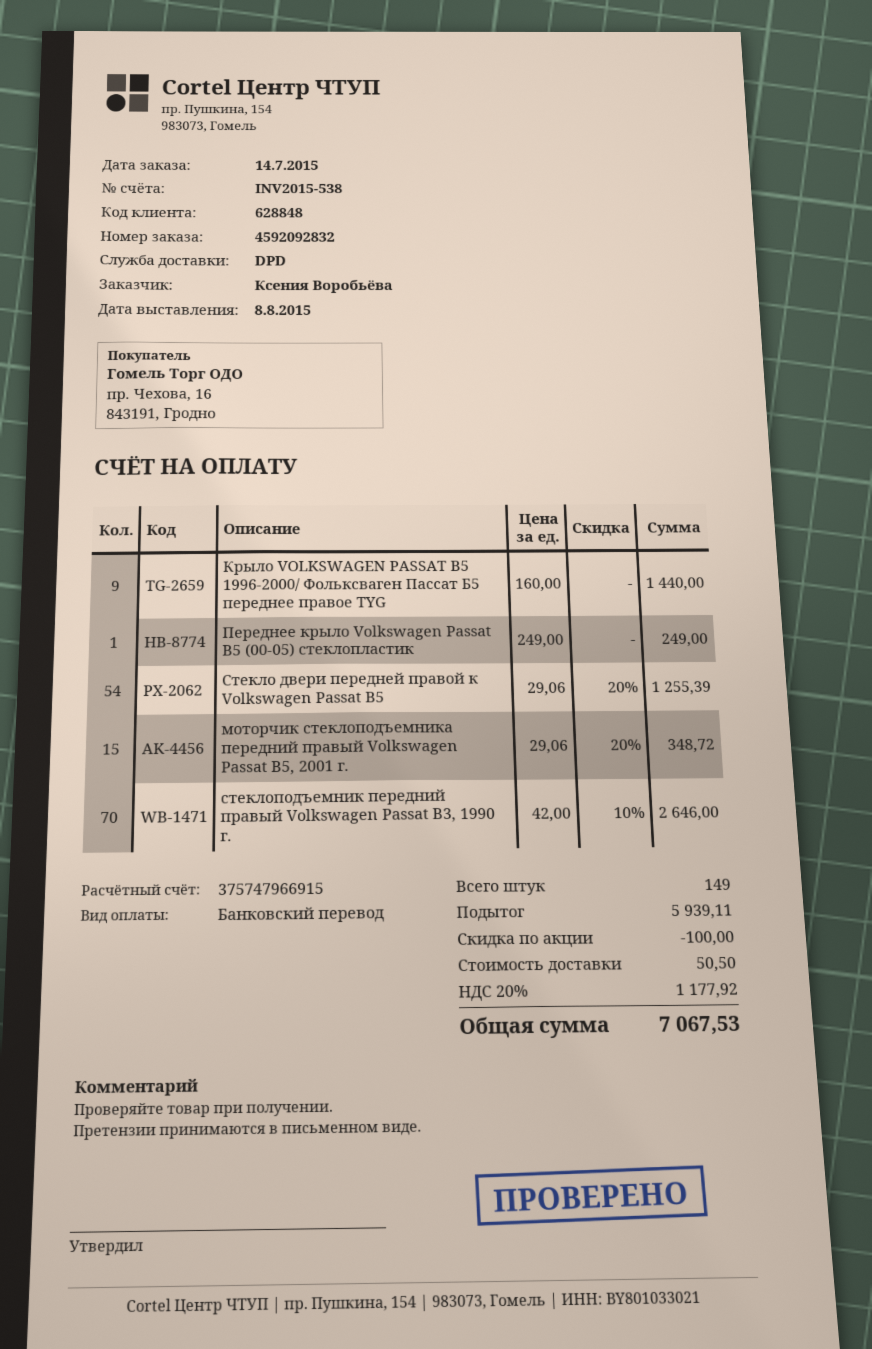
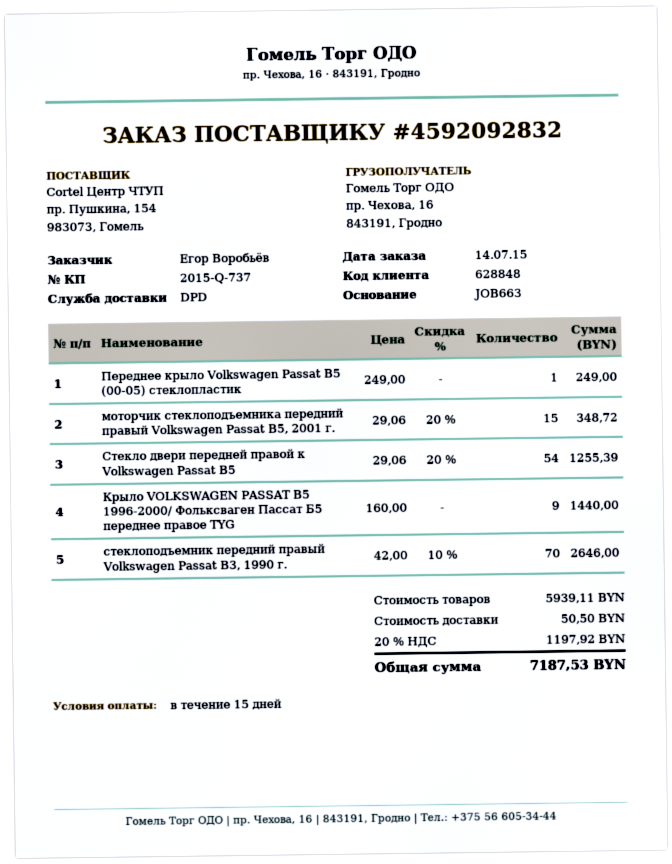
ordered by: Ксения Воробьёва -> Егор Воробьёв
discount: 100.00 -> none
tax: 20% = 1177.92 -> 20% = 1197.92
total: 7067.53 -> 7187.53

